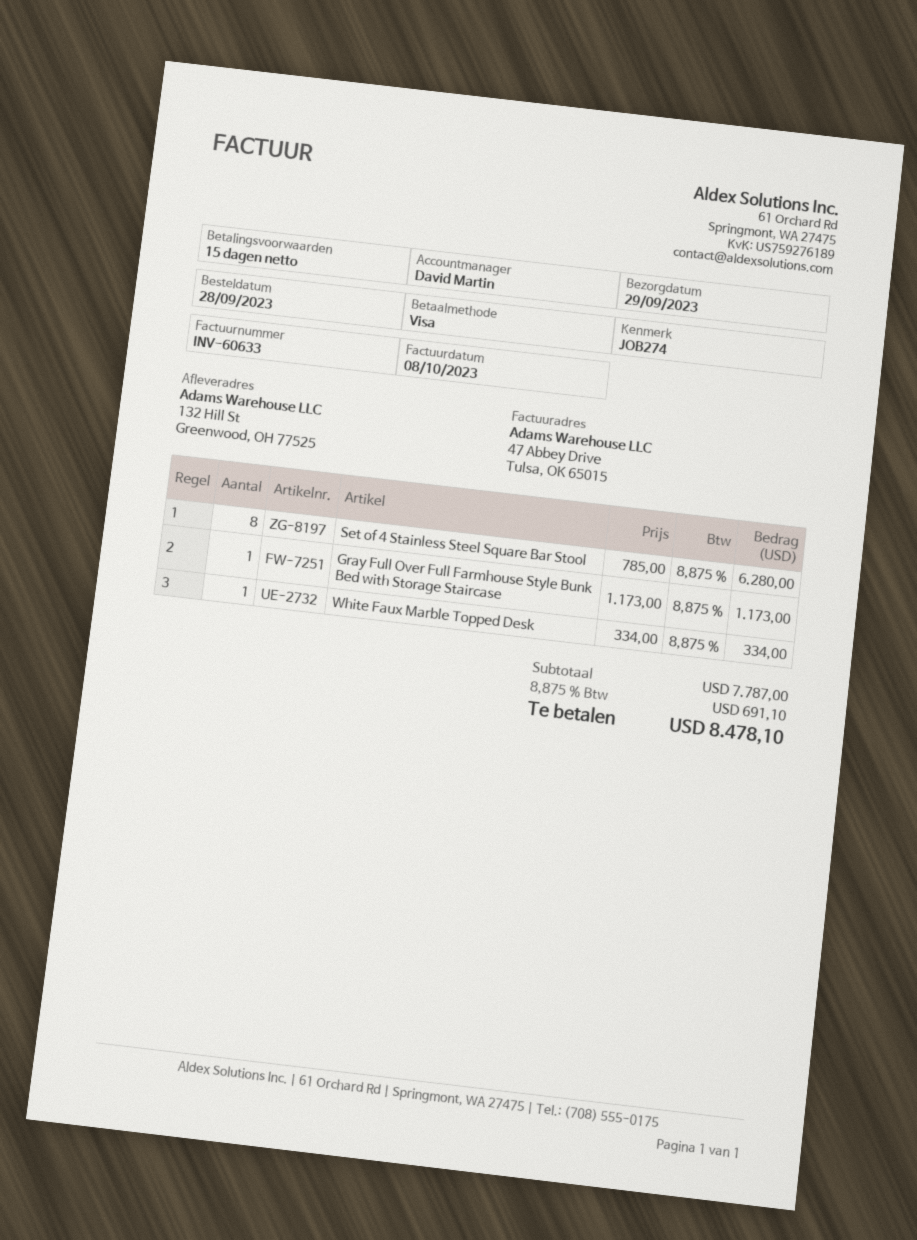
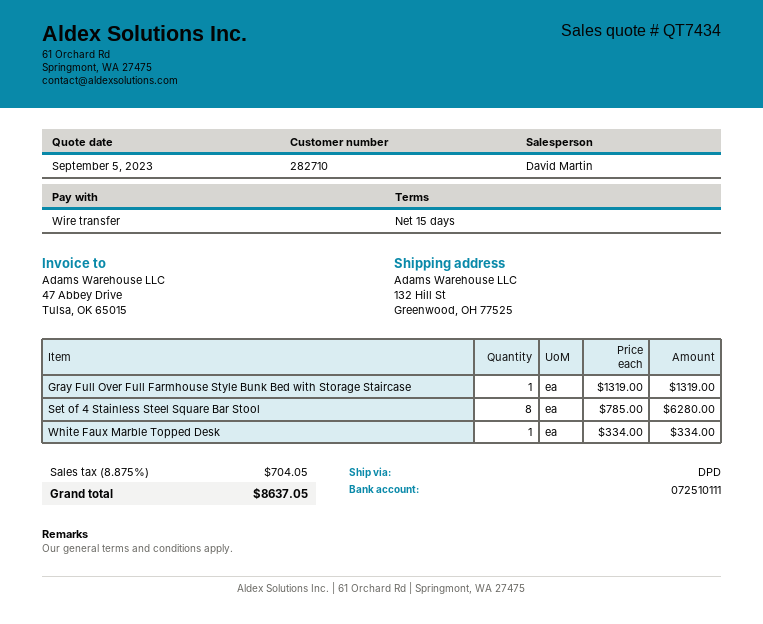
payment method: Visa -> bank transfer
Gray Full Over Full Farmhouse Style Bunk Bed with Storage Staircase: 1 x 1173.00 = 1173.00 -> 1 x 1319.00 = 1319.00
tax: 8.875% = 691.10 -> 8.875% = 704.05
total: 8478.10 -> 8637.05

